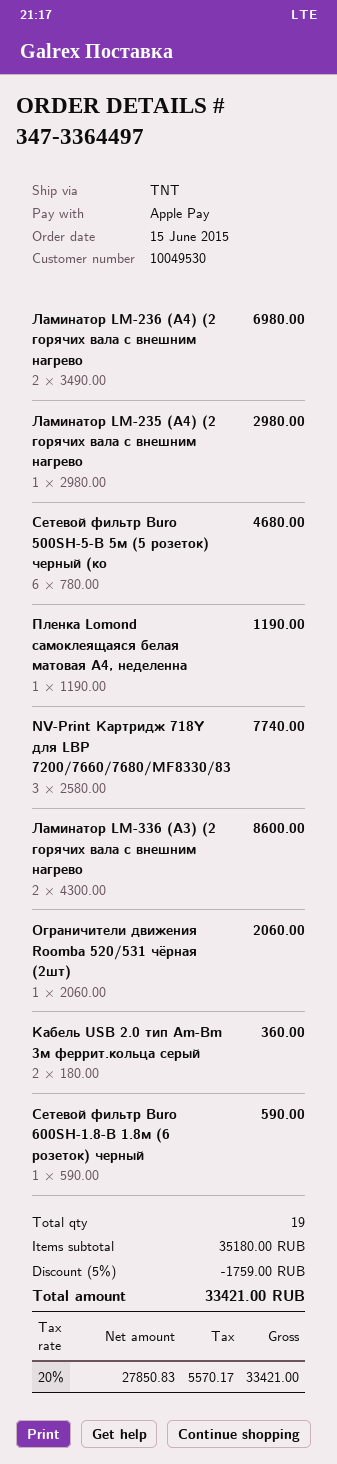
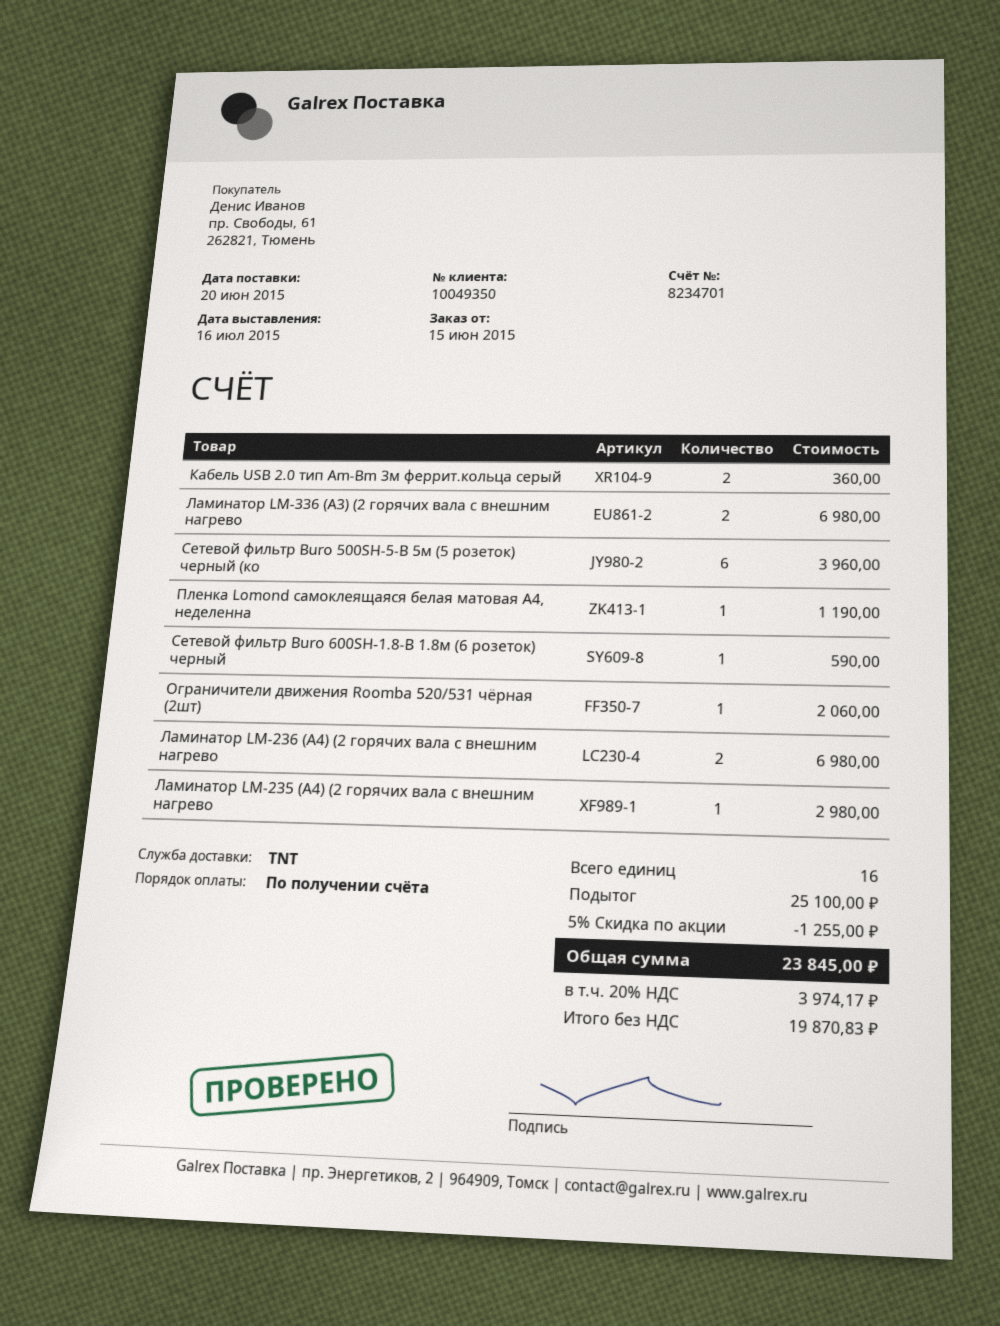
customer number: 10049530 -> 10049350
Сетевой фильтр Buro 500SH-5-B 5м (5 розеток) черный (ко: 6 for 4680.00 -> 6 for 3960.00
NV-Print Картридж 718Y для LBP 7200/7660/7680/MF8330/83: 3 for 7740.00 -> none
Ламинатор LM-336 (А3) (2 горячих вала с внешним нагрево: 2 for 8600.00 -> 2 for 6980.00
total quantity: 19 -> 16
subtotal: 35180.00 -> 25100.00
discount: 5% = 1759.00 -> 5% = 1255.00
net: 27850.83 -> 19870.83
tax: 20% = 5570.17 -> 20% = 3974.17
total: 33421.00 -> 23845.00

